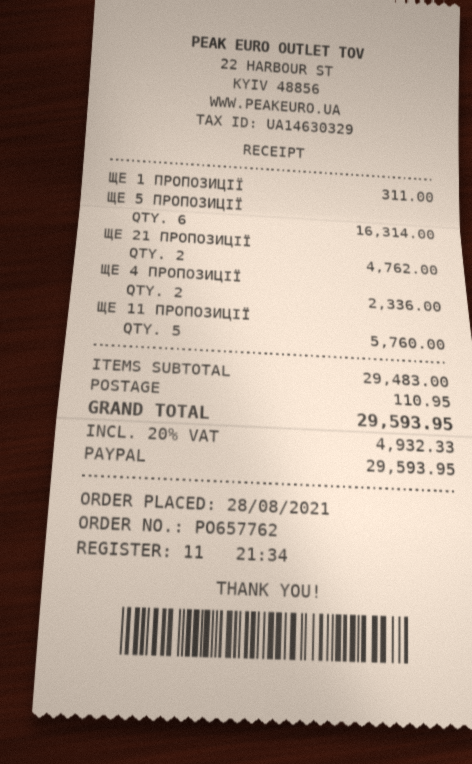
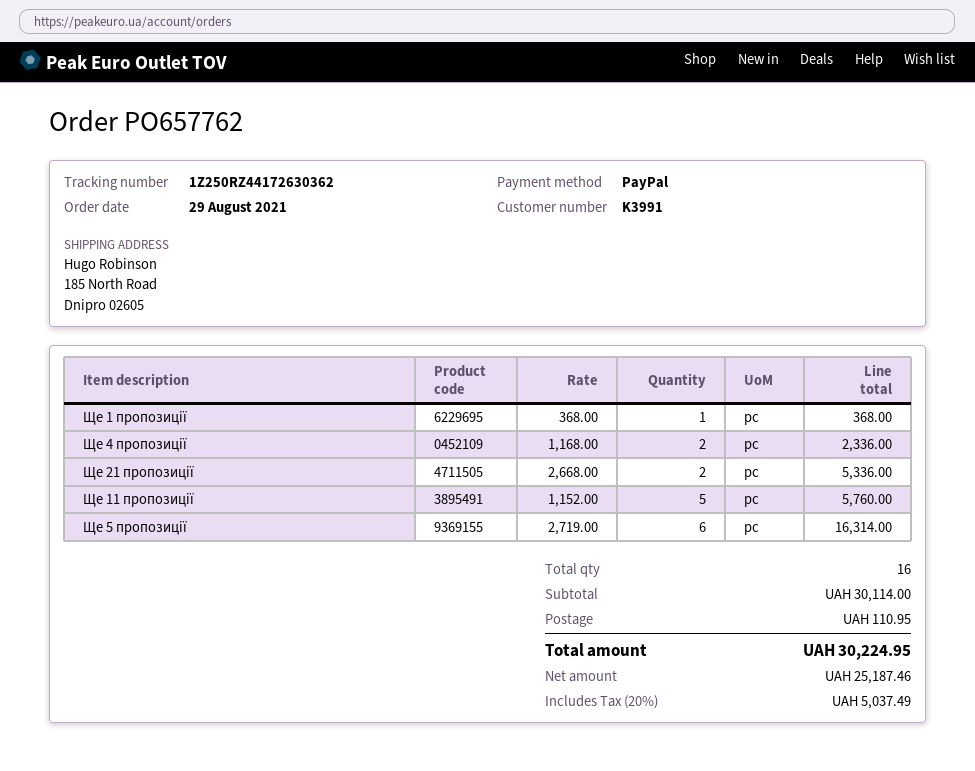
order date: 2021-08-28 -> 2021-08-29
ЩЕ 1 ПРОПОЗИЦІЇ: 1 for 311.00 -> 1 for 368.00
ЩЕ 21 ПРОПОЗИЦІЇ: 2 for 4762.00 -> 2 for 5336.00
subtotal: 29483.00 -> 30114.00
tax: 20% = 4932.33 -> 20% = 5037.49
total: 29593.95 -> 30224.95

